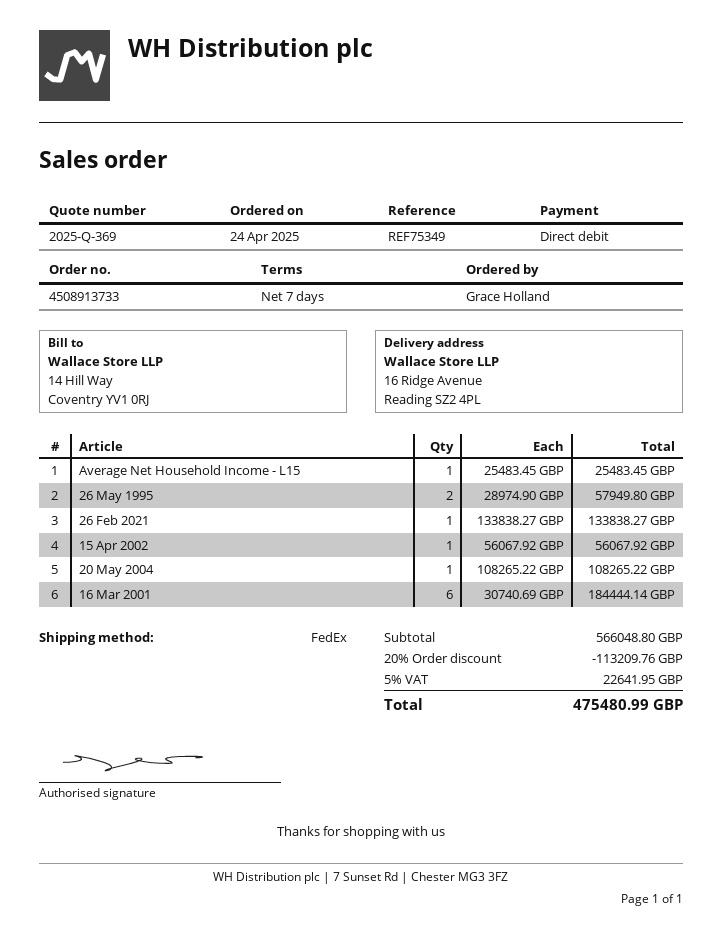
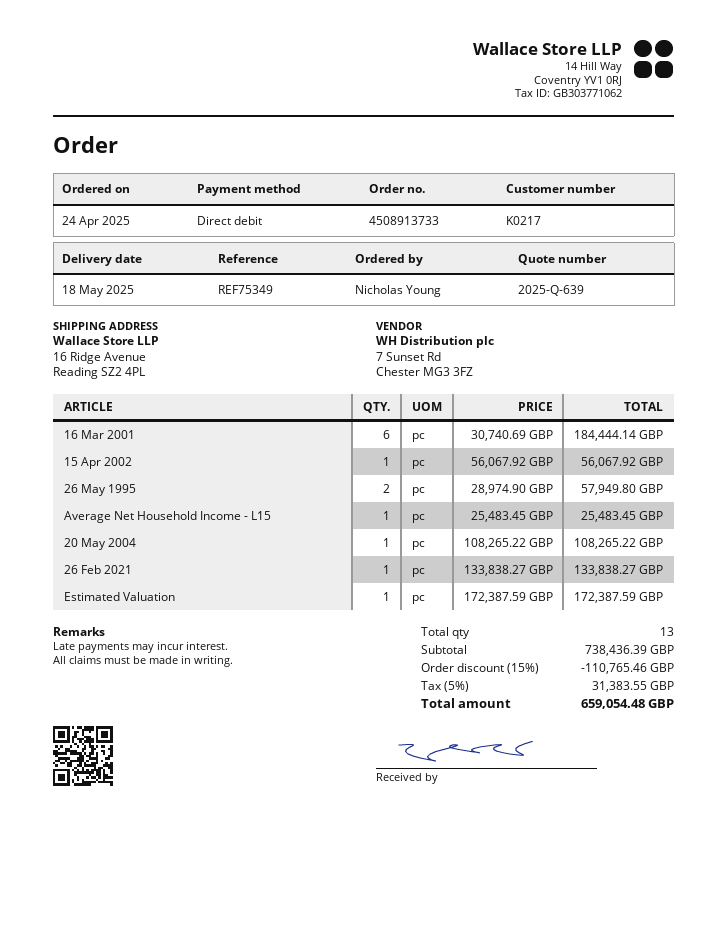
quote number: 2025-Q-369 -> 2025-Q-639
ordered by: Grace Holland -> Nicholas Young
Estimated Valuation: none -> 1 x 172387.59 = 172387.59
subtotal: 566048.80 -> 738436.39
discount: 20% = 113209.76 -> 15% = 110765.46
tax: 5% = 22641.95 -> 5% = 31383.55
total: 475480.99 -> 659054.48

